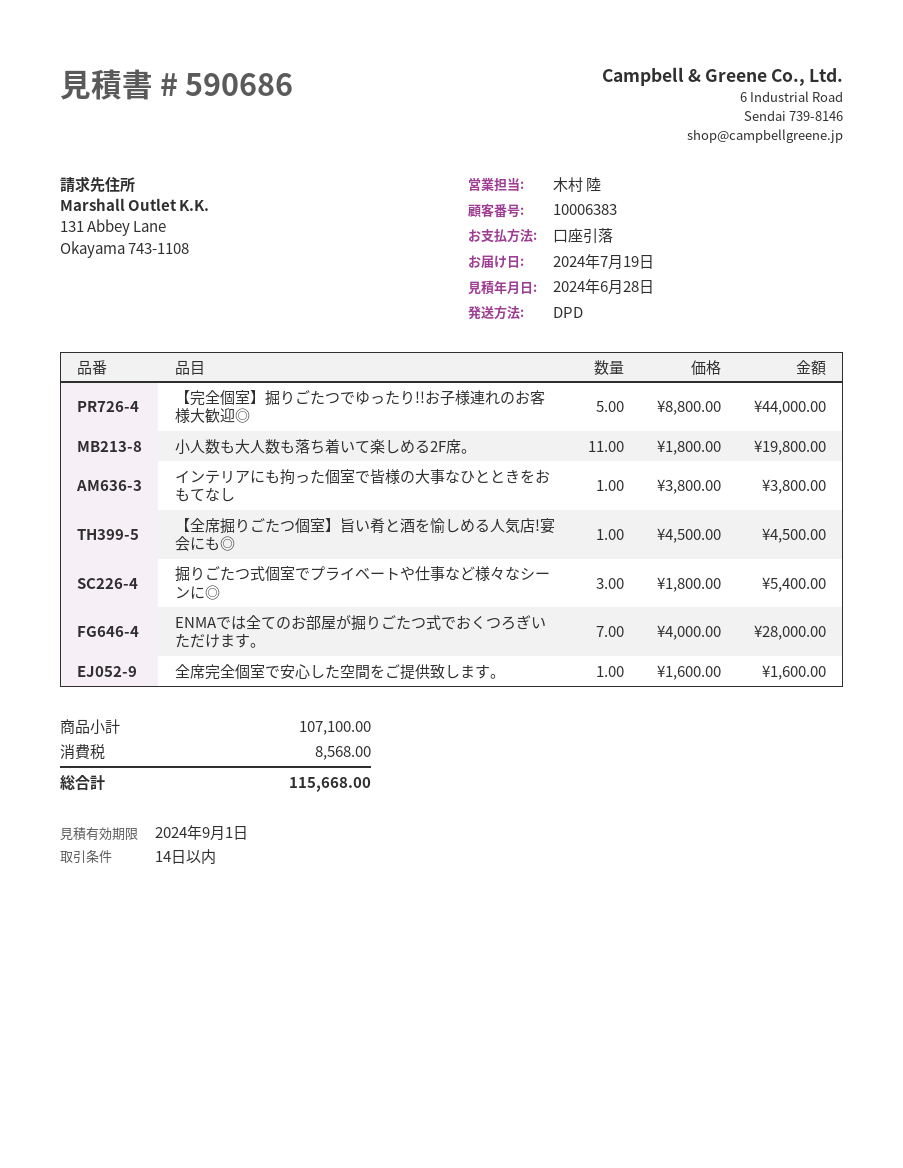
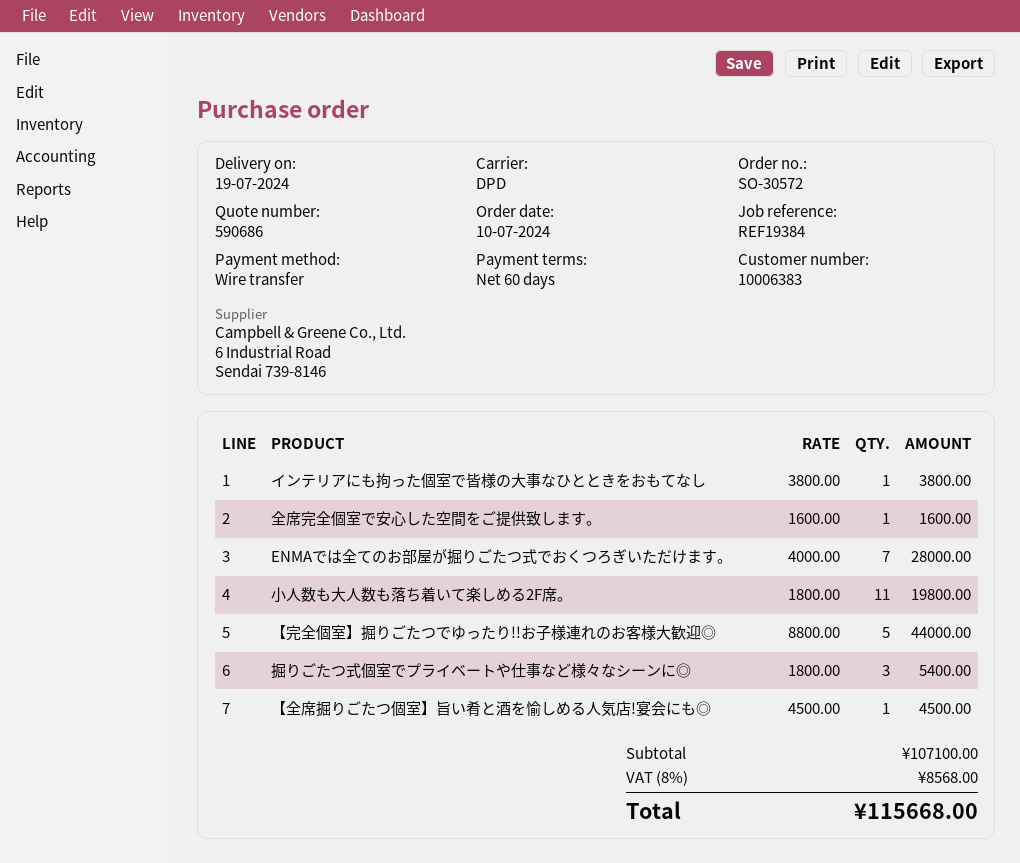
payment terms: 14 days -> 60 days
payment method: direct debit -> bank transfer

